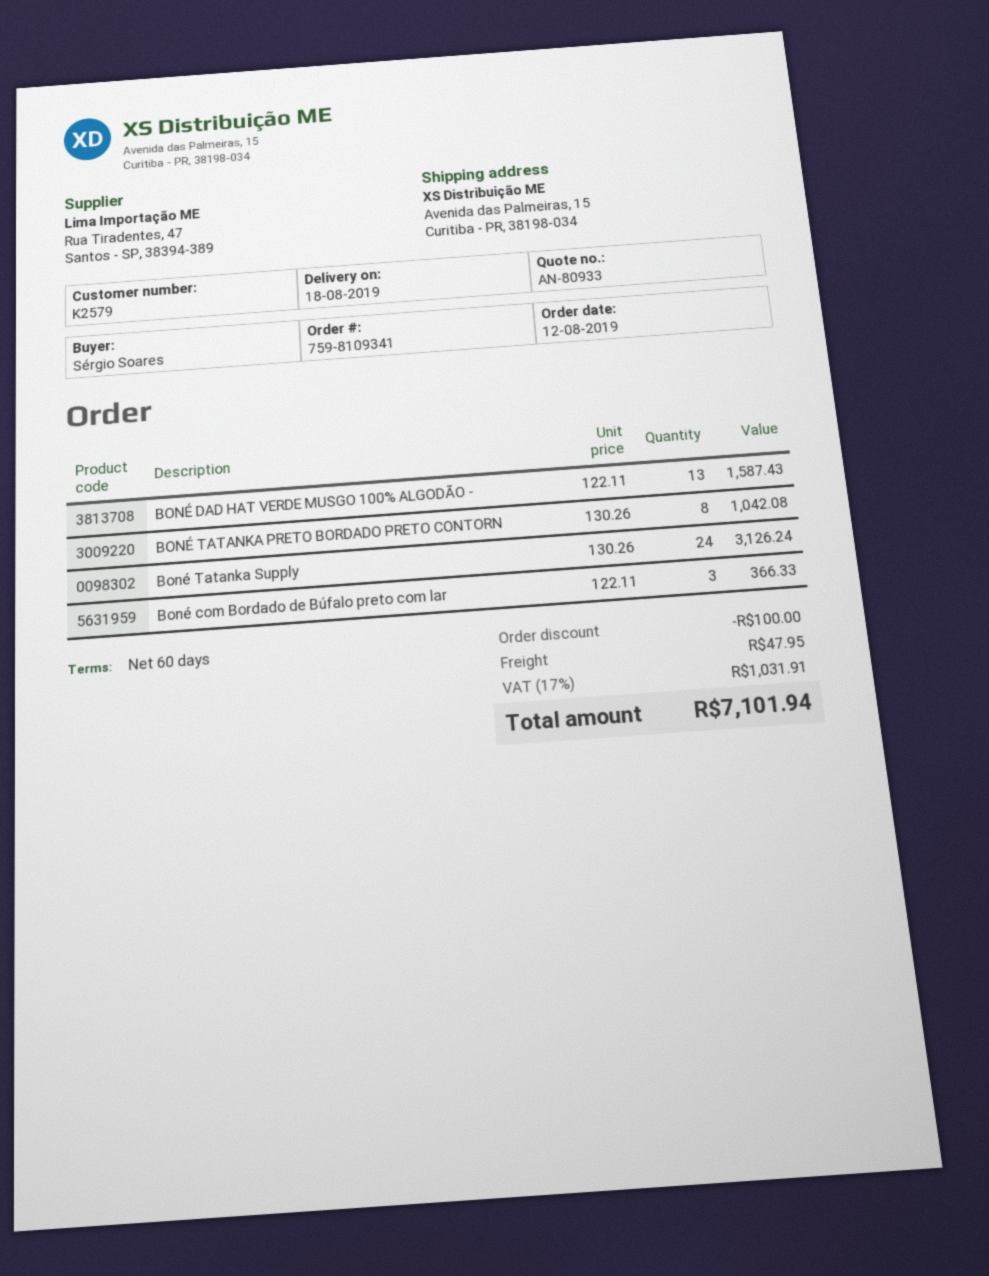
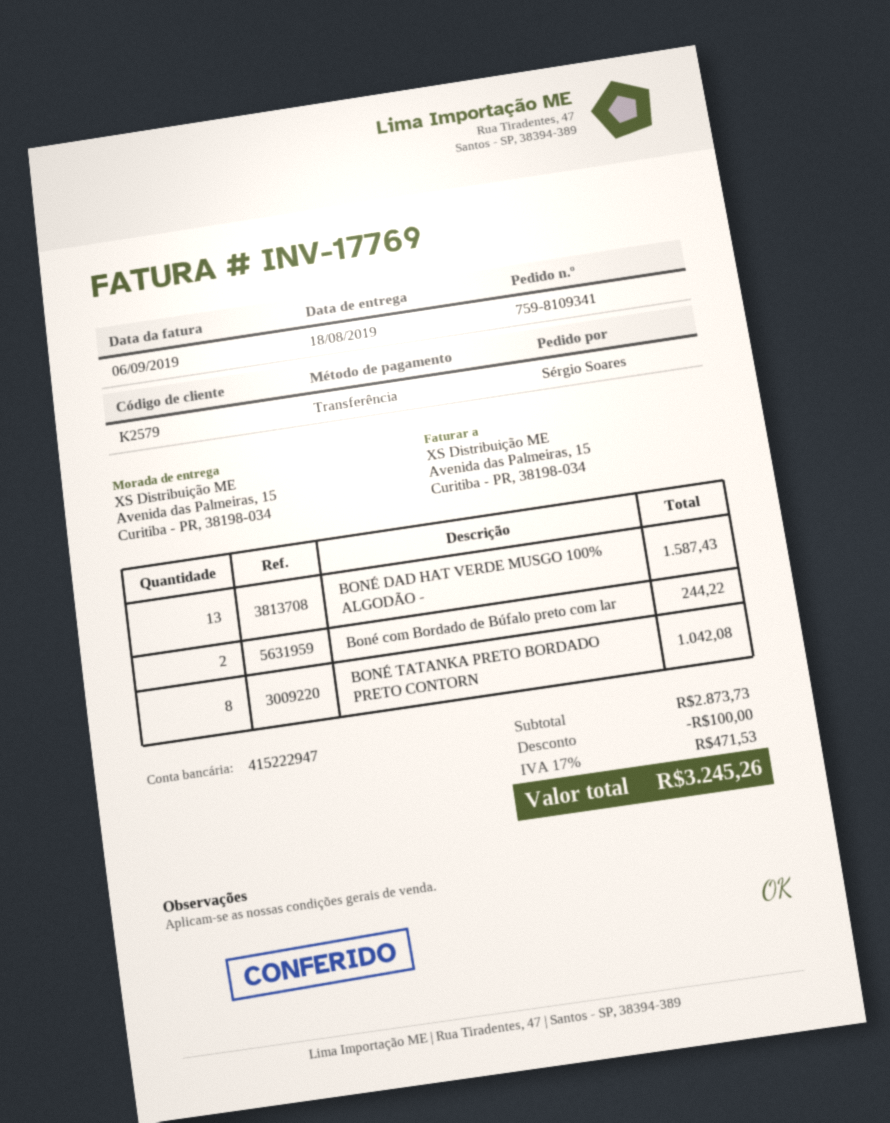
Boné Tatanka Supply: 24 for 3126.24 -> none
Boné com Bordado de Búfalo preto com lar: 3 for 366.33 -> 2 for 244.22
shipping: 47.95 -> none
tax: 17% = 1031.91 -> 17% = 471.53
total: 7101.94 -> 3245.26

